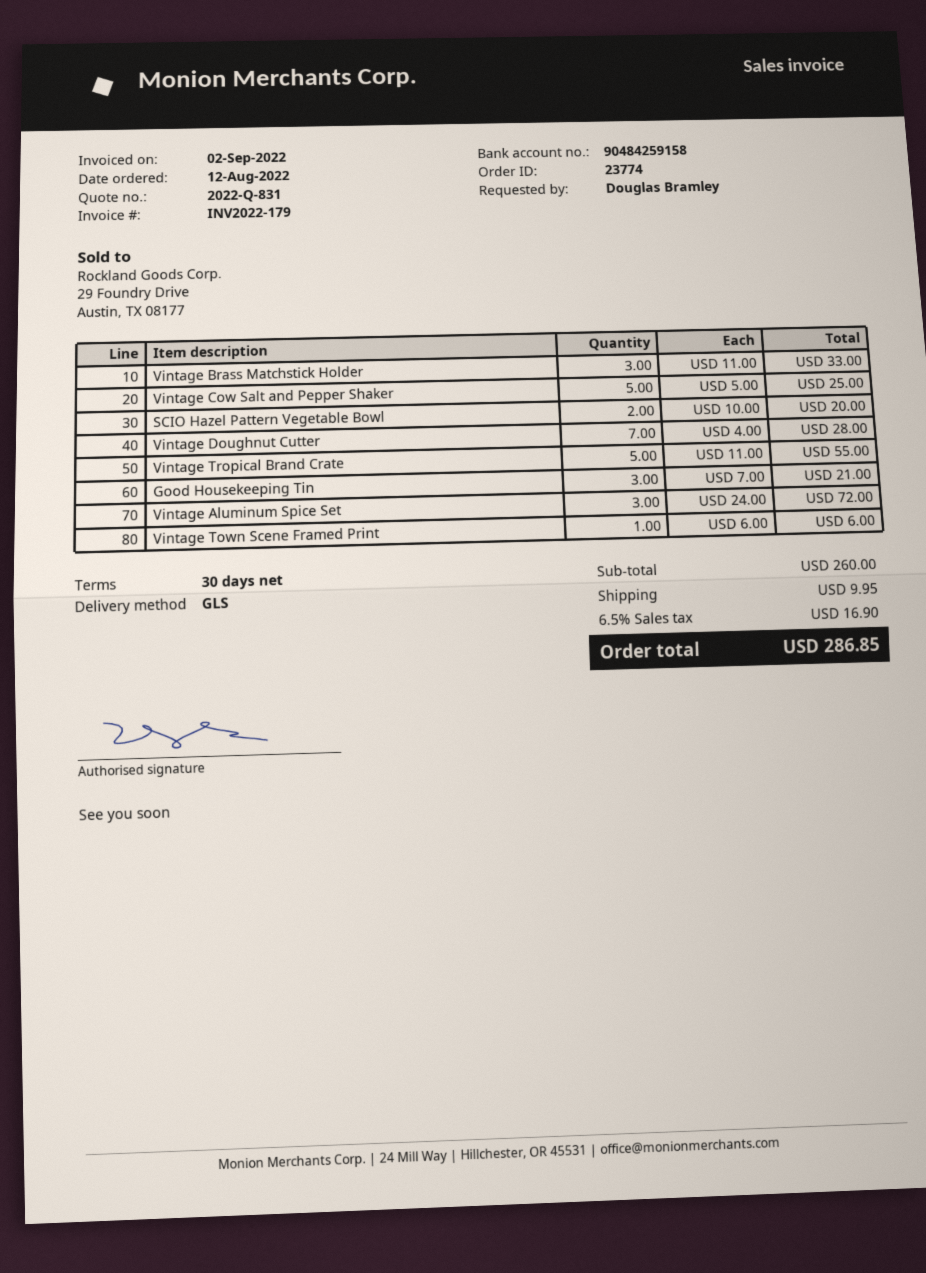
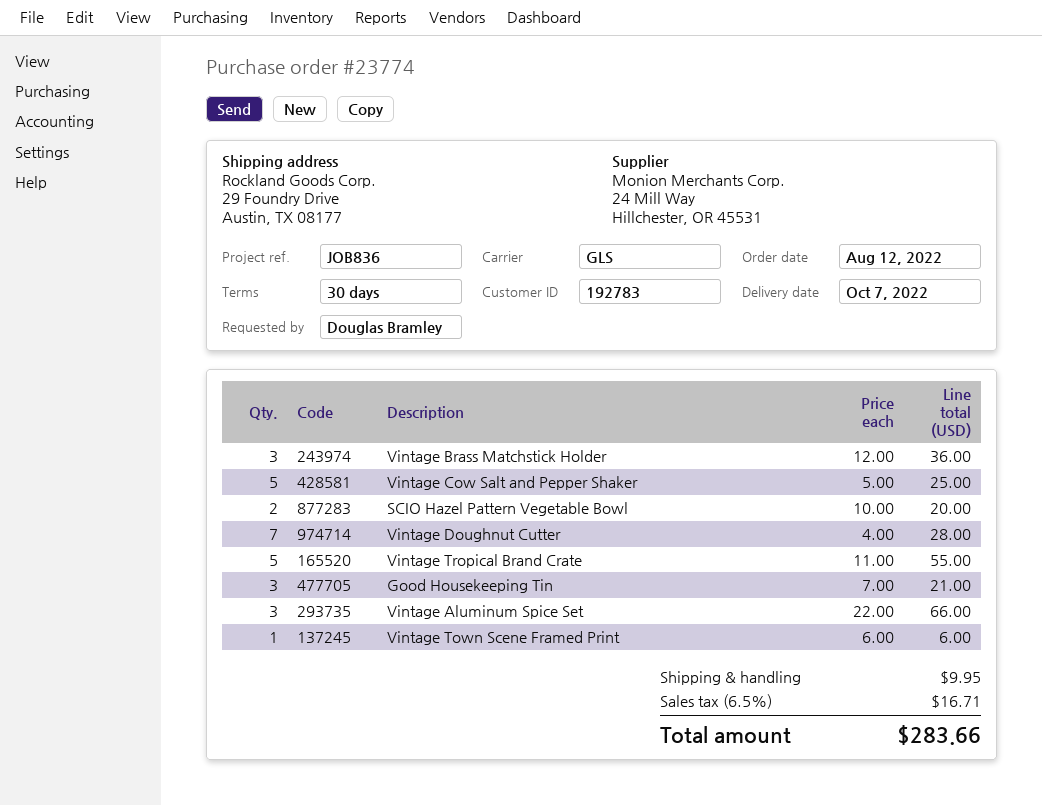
Vintage Brass Matchstick Holder: 3 x 11.00 = 33.00 -> 3 x 12.00 = 36.00
Vintage Aluminum Spice Set: 3 x 24.00 = 72.00 -> 3 x 22.00 = 66.00
tax: 6.5% = 16.90 -> 6.5% = 16.71
total: 286.85 -> 283.66

